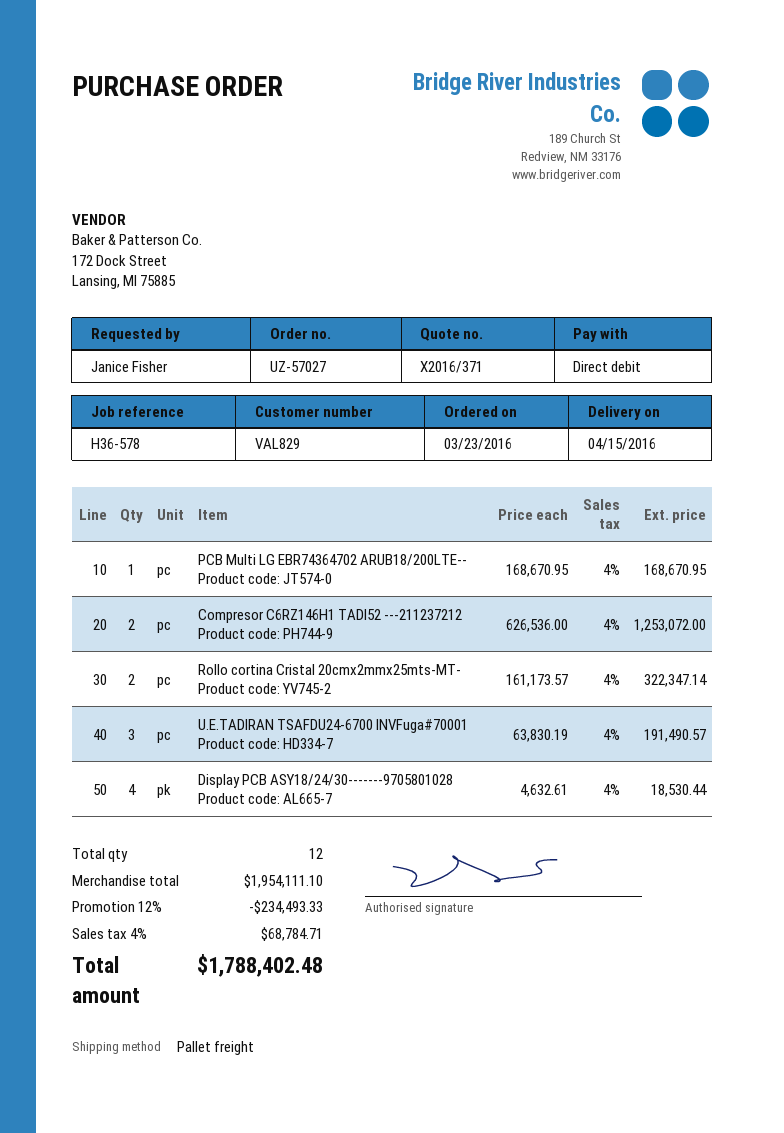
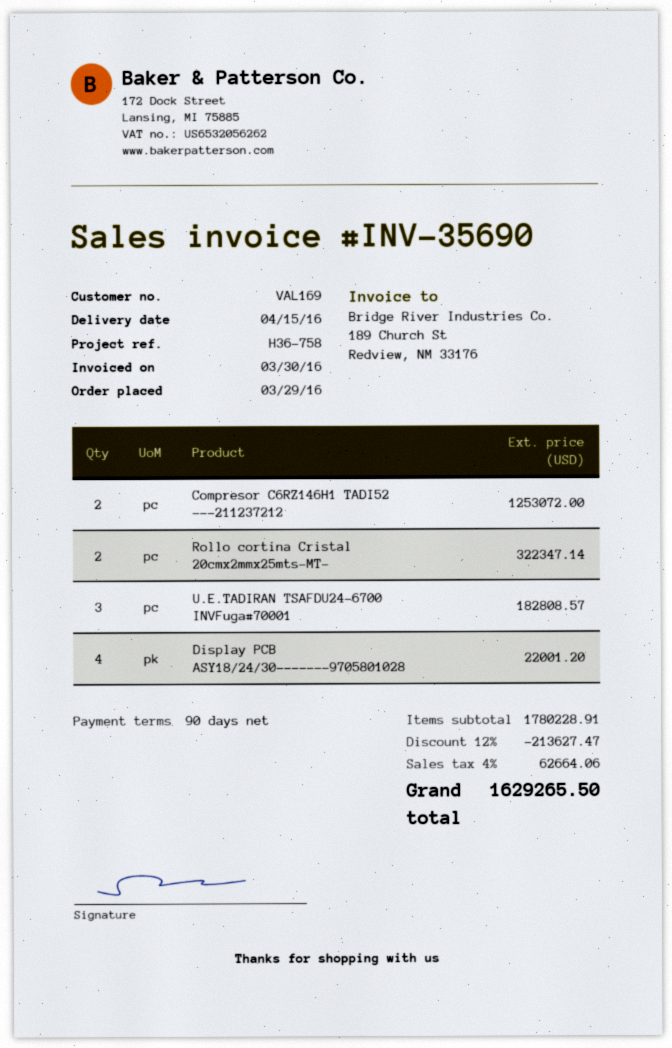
order date: 2016-03-23 -> 2016-03-29
customer number: VAL829 -> VAL169
reference: H36-578 -> H36-758
PCB Multi LG EBR74364702 ARUB18/200LTE--: 1 for 168670.95 -> none
U.E.TADIRAN TSAFDU24-6700 INVFuga#70001: 3 for 191490.57 -> 3 for 182808.57
Display PCB ASY18/24/30-------9705801028: 4 for 18530.44 -> 4 for 22001.20
subtotal: 1954111.10 -> 1780228.91
discount: 12% = 234493.33 -> 12% = 213627.47
tax: 4% = 68784.71 -> 4% = 62664.06
total: 1788402.48 -> 1629265.50

